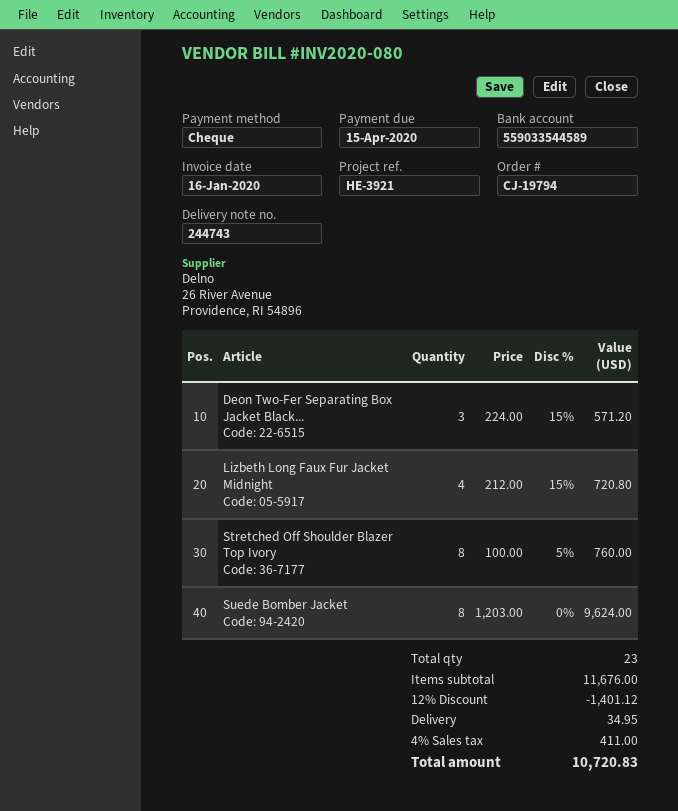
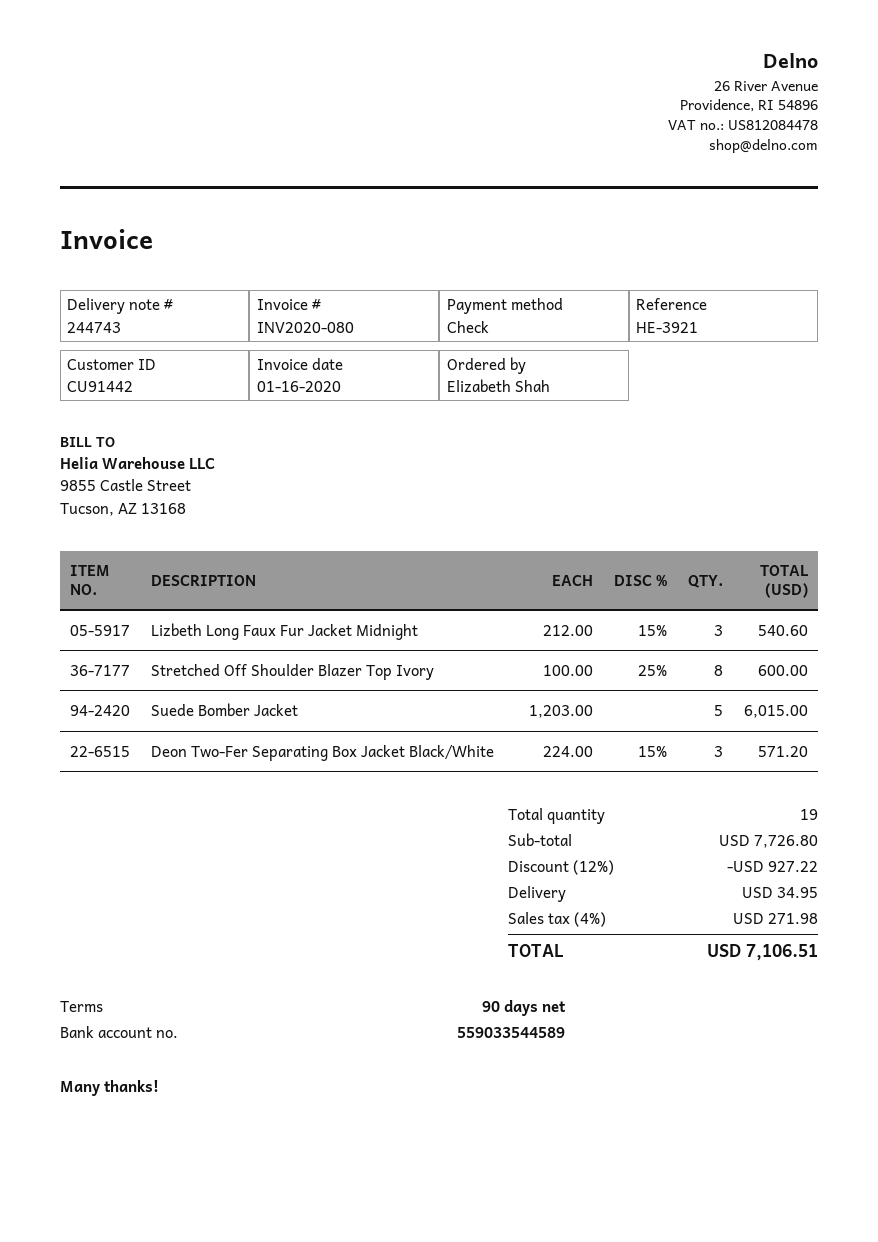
Lizbeth Long Faux Fur Jacket Midnight: 4 x 212.00 - 15% = 720.80 -> 3 x 212.00 - 15% = 540.60
Stretched Off Shoulder Blazer Top Ivory: 8 x 100.00 - 5% = 760.00 -> 8 x 100.00 - 25% = 600.00
Suede Bomber Jacket: 8 x 1203.00 = 9624.00 -> 5 x 1203.00 = 6015.00
total quantity: 23 -> 19
subtotal: 11676.00 -> 7726.80
discount: 12% = 1401.12 -> 12% = 927.22
tax: 4% = 411.00 -> 4% = 271.98
total: 10720.83 -> 7106.51

